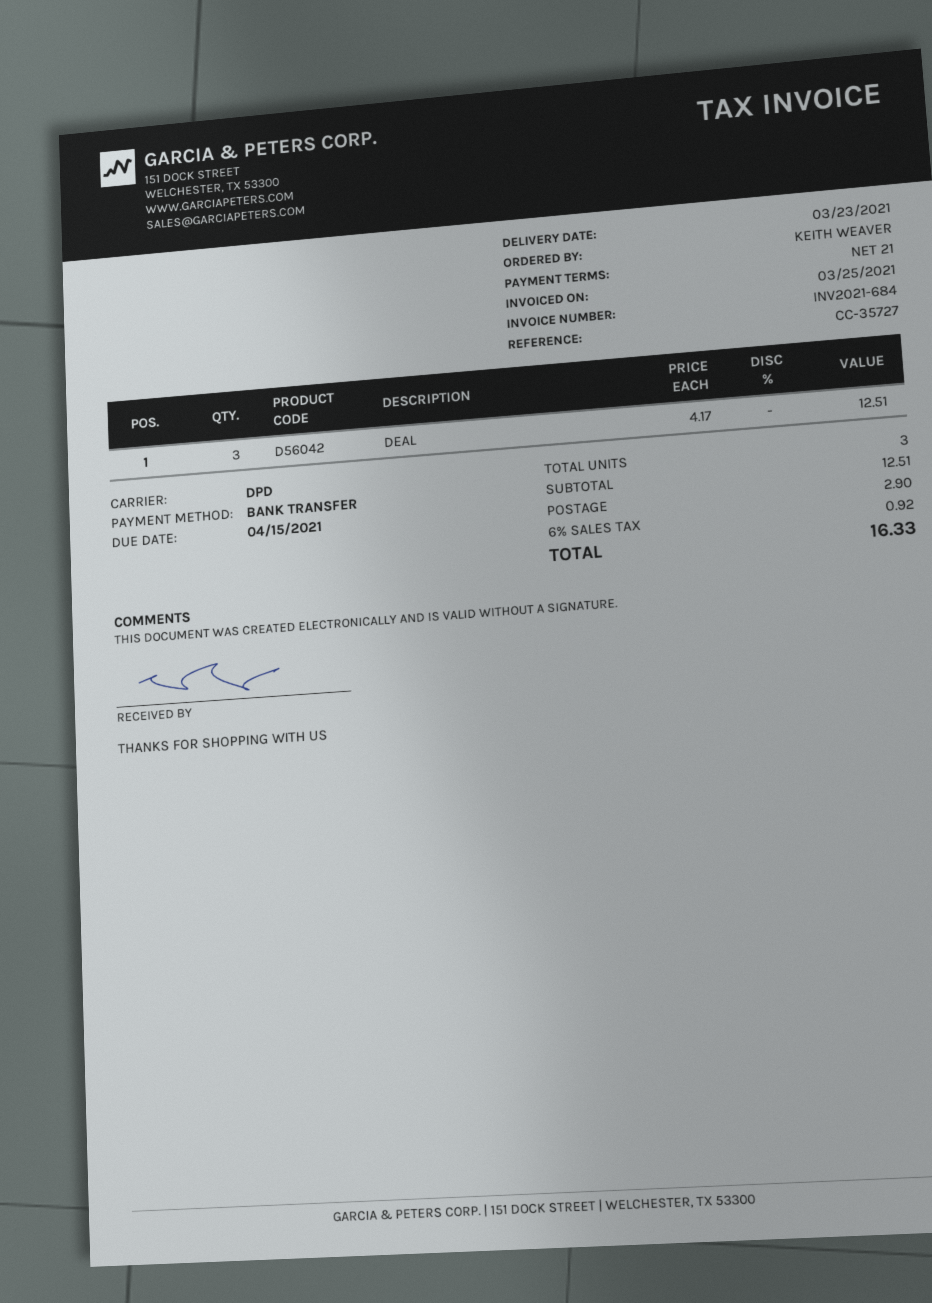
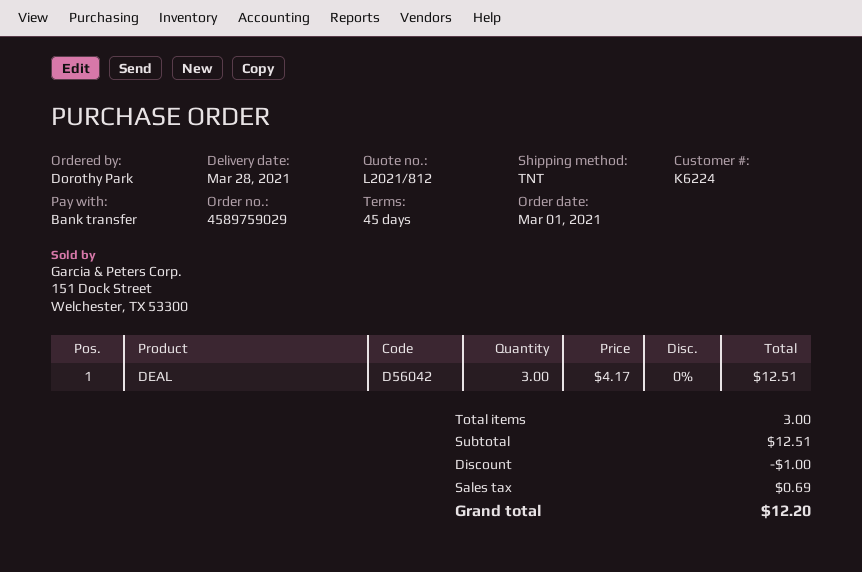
delivery date: 2021-03-23 -> 2021-03-28
payment terms: 21 days -> 45 days
ordered by: KEITH WEAVER -> Dorothy Park
shipping method: DPD -> TNT
discount: none -> 1.00
shipping: 2.90 -> none
tax: 0.92 -> 0.69
total: 16.33 -> 12.20

